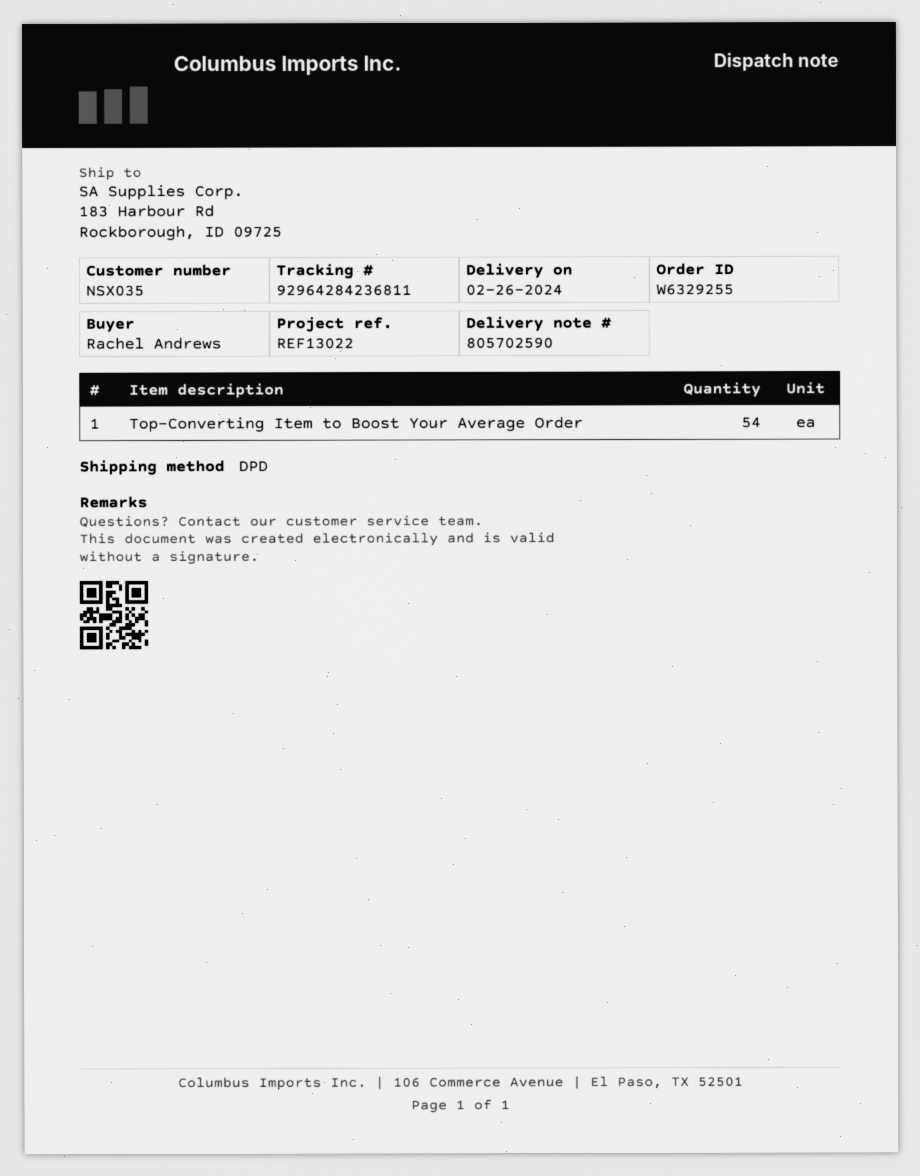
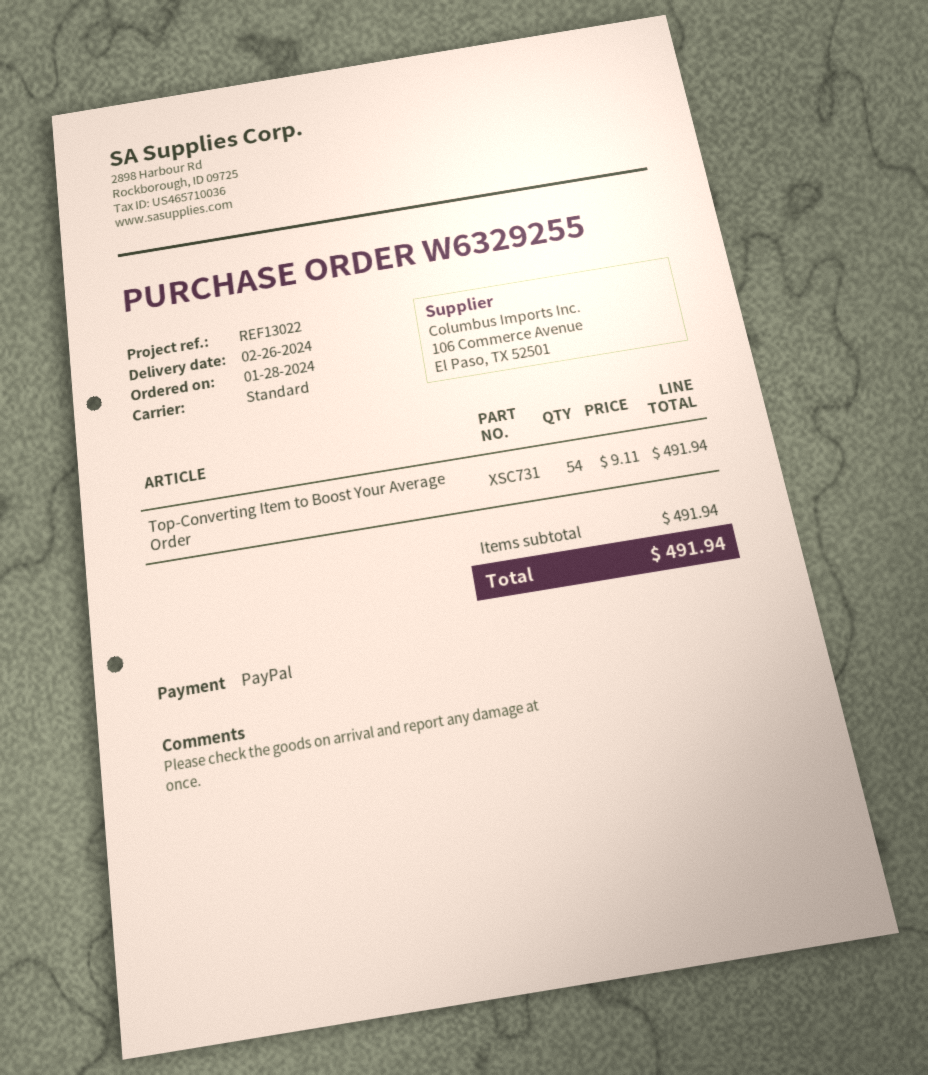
shipping method: DPD -> standard

